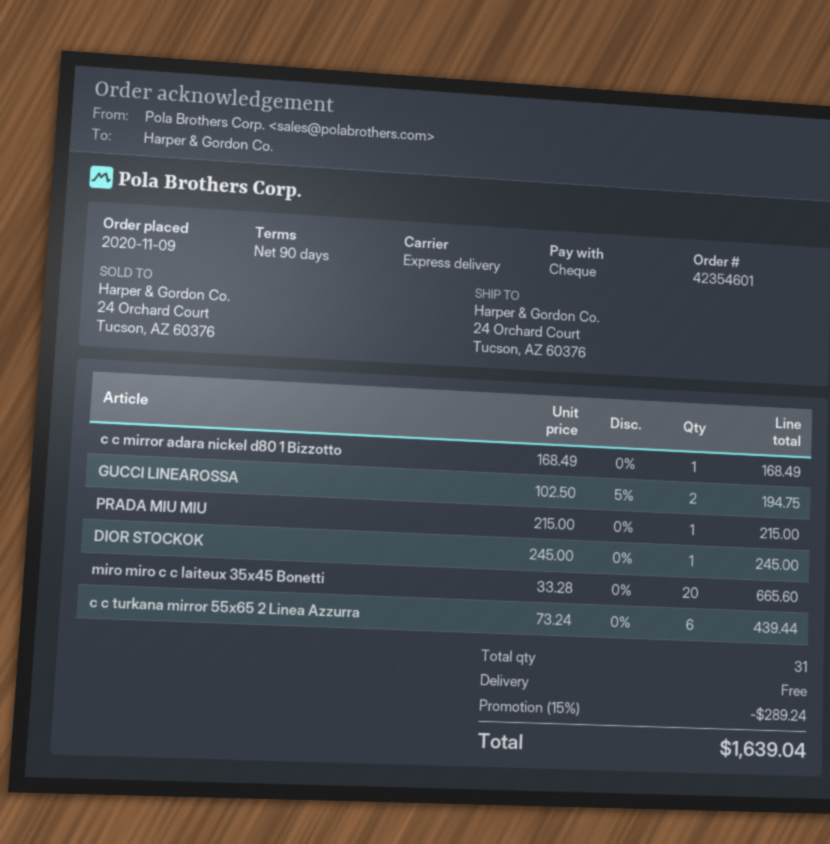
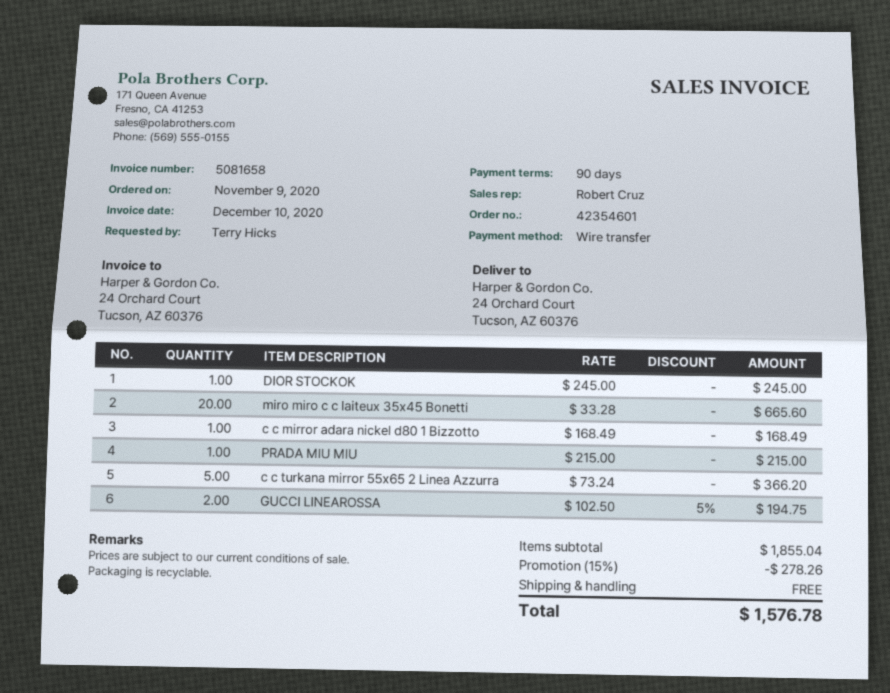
payment method: cheque -> bank transfer
c c turkana mirror 55x65 2 Linea Azzurra: 6 x 73.24 = 439.44 -> 5 x 73.24 = 366.20
discount: 15% = 289.24 -> 15% = 278.26
total: 1639.04 -> 1576.78

